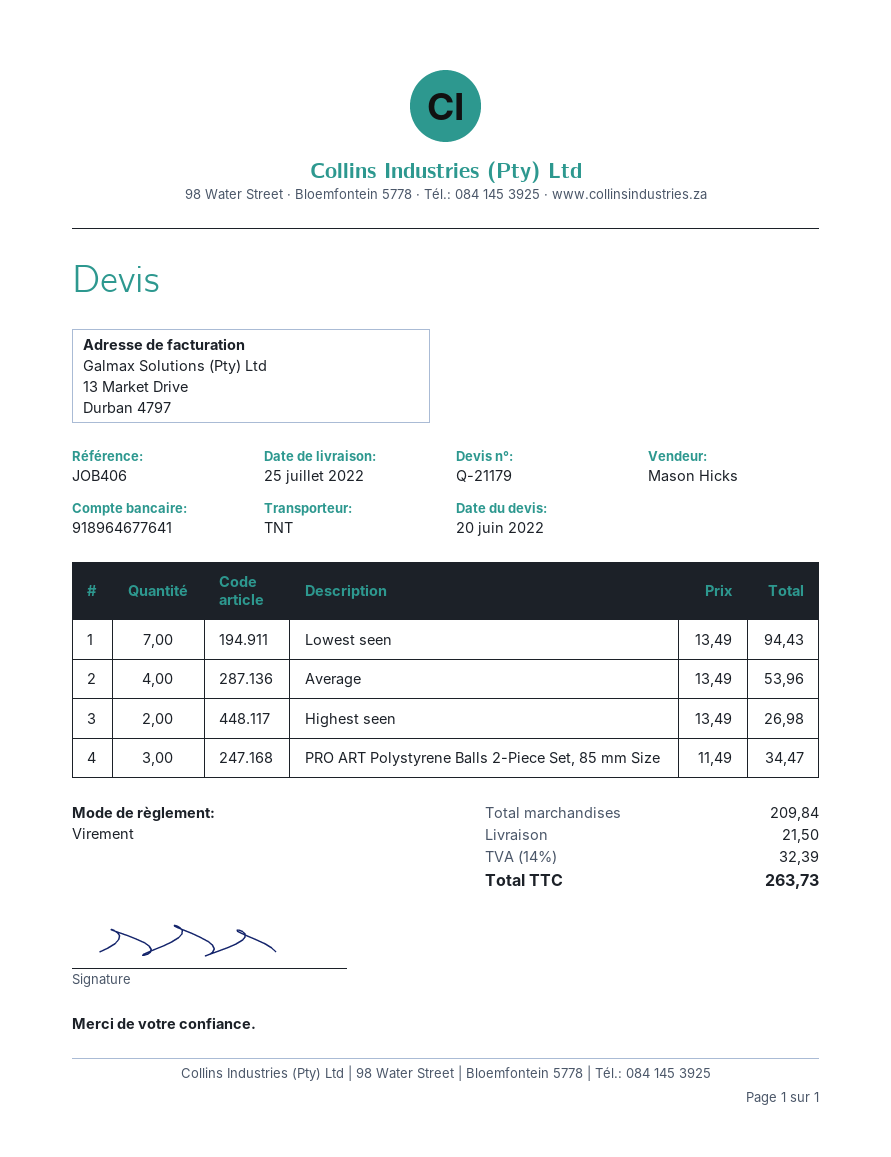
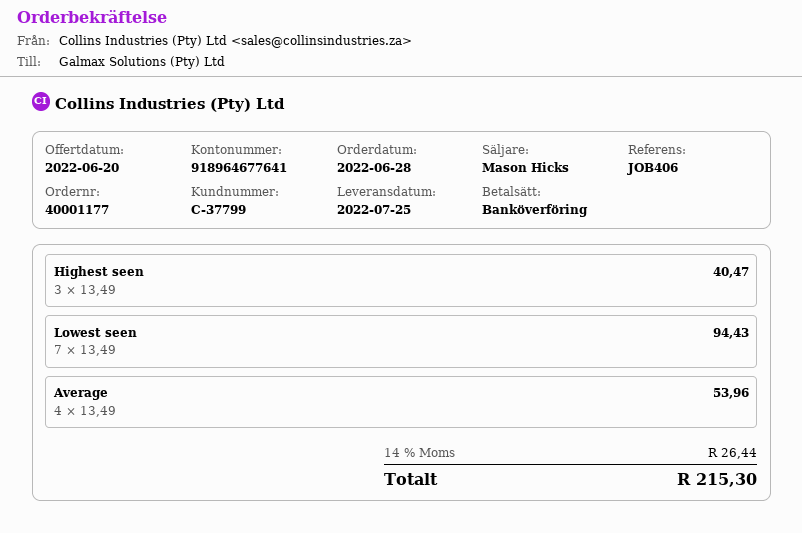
Highest seen: 2 x 13.49 = 26.98 -> 3 x 13.49 = 40.47
PRO ART Polystyrene Balls 2-Piece Set, 85 mm Size: 3 x 11.49 = 34.47 -> none
shipping: 21.50 -> none
tax: 14% = 32.39 -> 14% = 26.44
total: 263.73 -> 215.30

